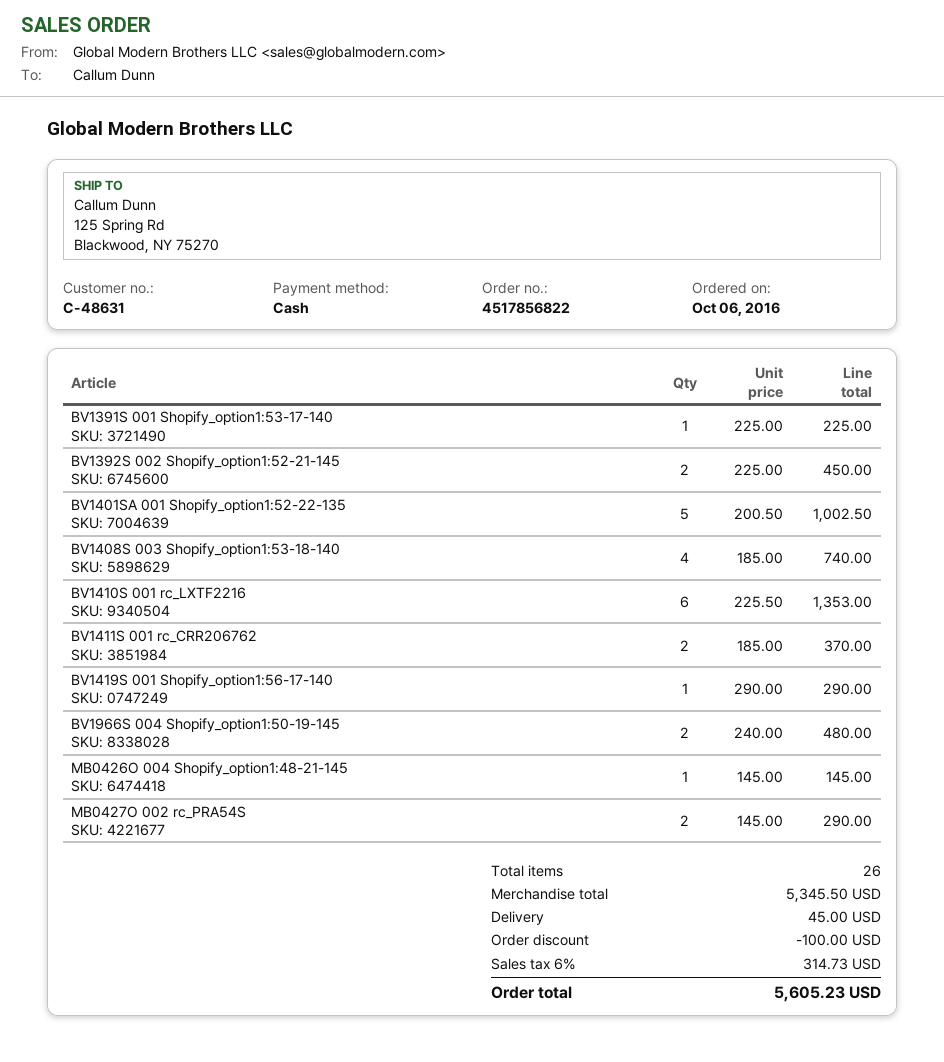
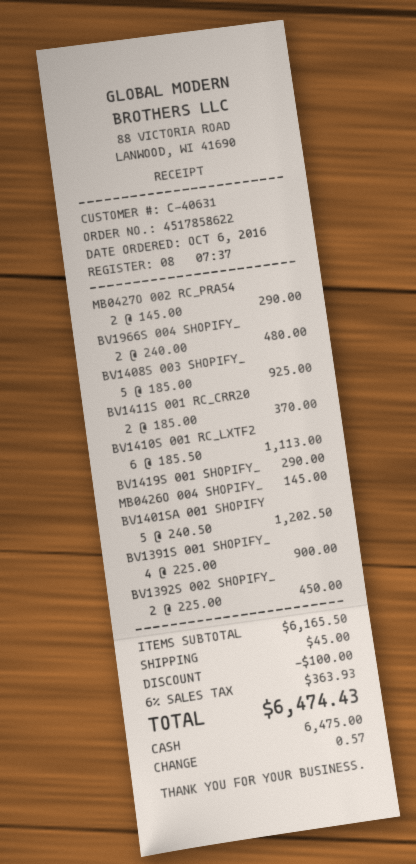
order number: 4517856822 -> 4517858622
customer number: C-48631 -> C-40631
BV1391S 001 Shopify_option1:53-17-140: 1 x 225.00 = 225.00 -> 4 x 225.00 = 900.00
BV1401SA 001 Shopify_option1:52-22-135: 5 x 200.50 = 1002.50 -> 5 x 240.50 = 1202.50
BV1408S 003 Shopify_option1:53-18-140: 4 x 185.00 = 740.00 -> 5 x 185.00 = 925.00
BV1410S 001 rc_LXTF2216: 6 x 225.50 = 1353.00 -> 6 x 185.50 = 1113.00
subtotal: 5345.50 -> 6165.50
tax: 6% = 314.73 -> 6% = 363.93
total: 5605.23 -> 6474.43

